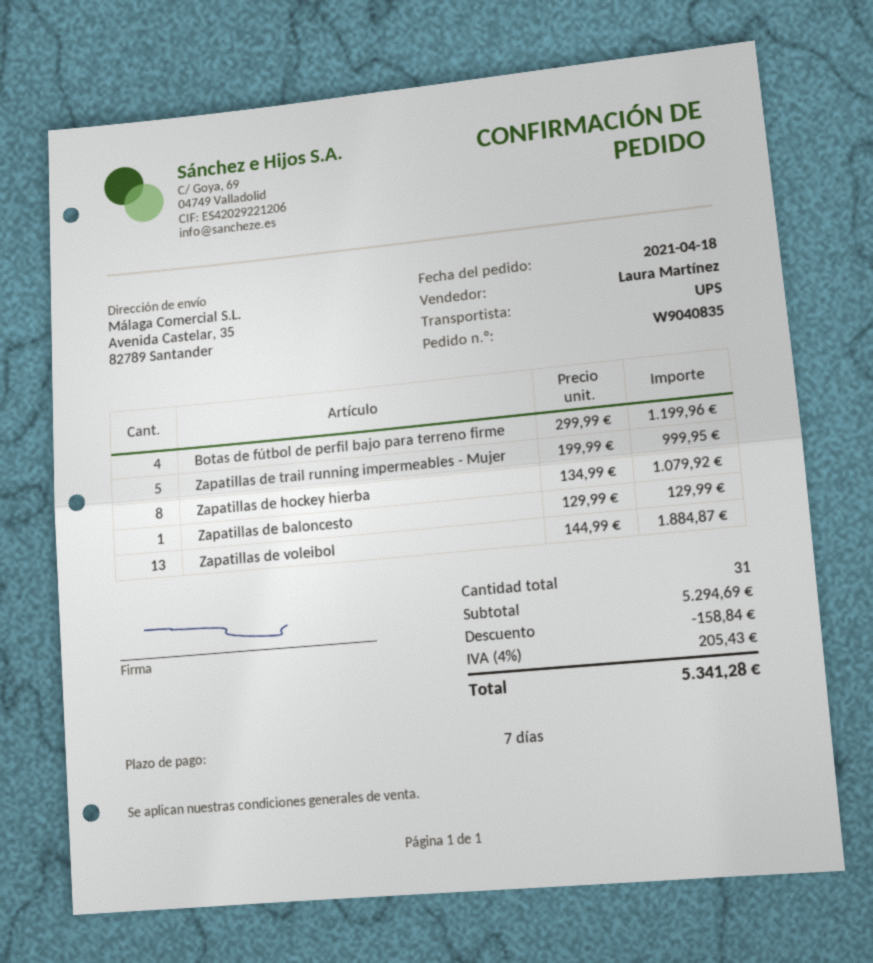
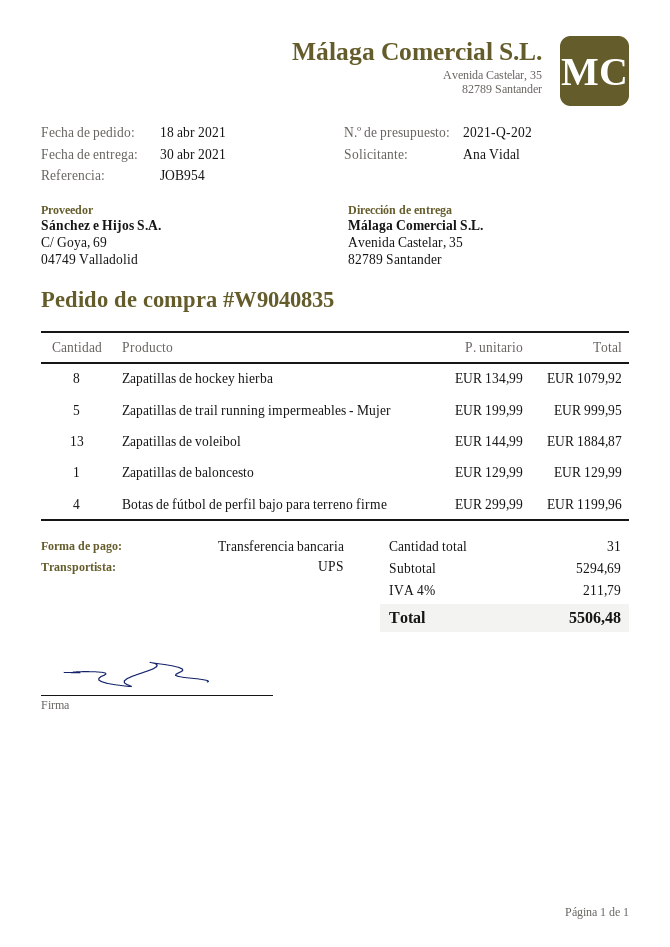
discount: 158.84 -> none
tax: 4% = 205.43 -> 4% = 211.79
total: 5341.28 -> 5506.48

